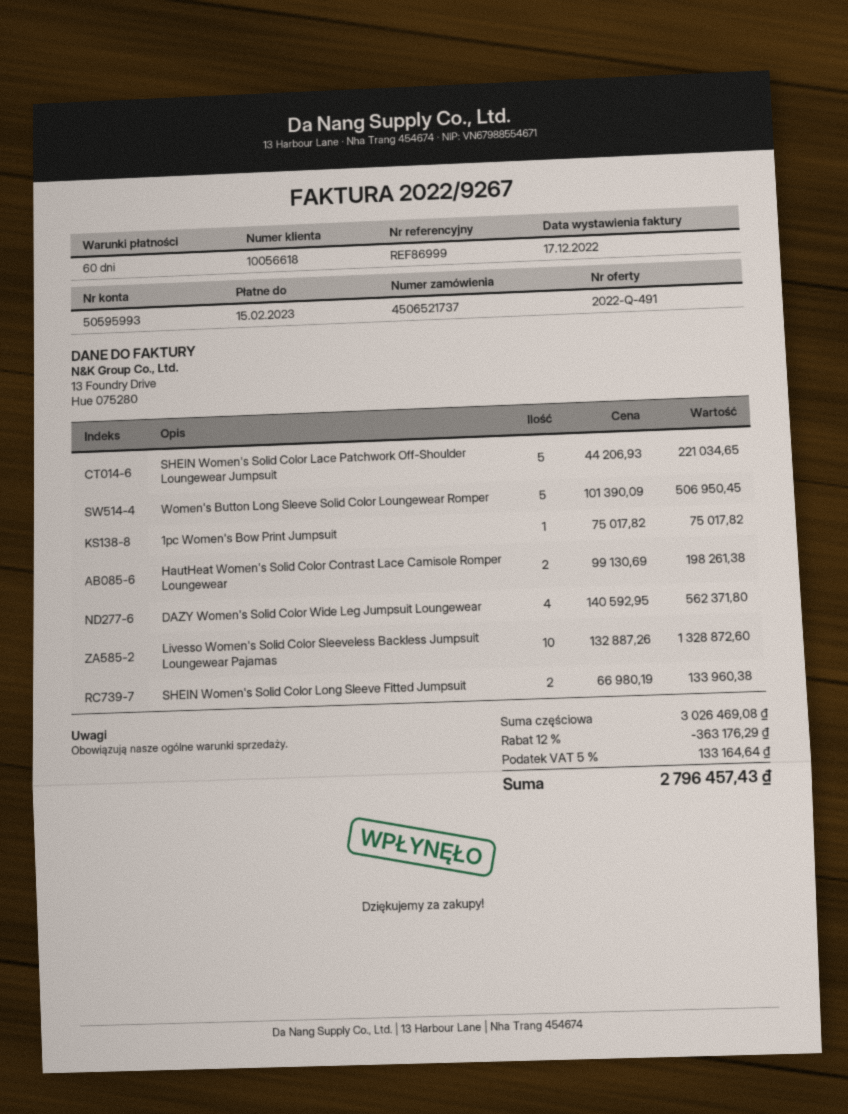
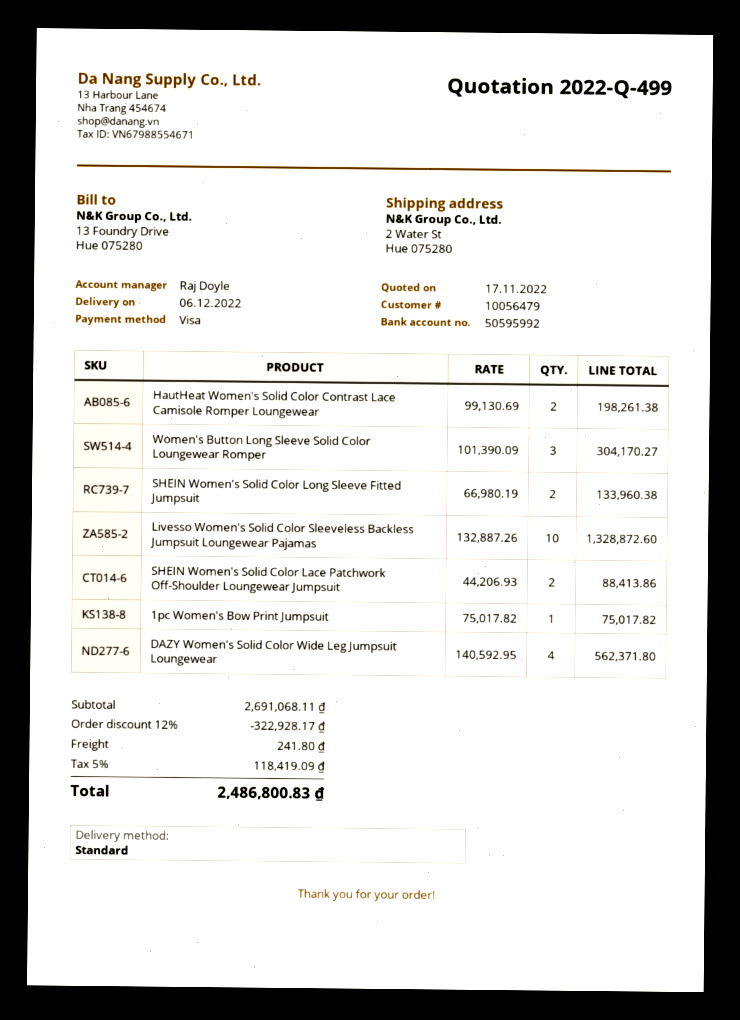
quote number: 2022-Q-491 -> 2022-Q-499
customer number: 10056618 -> 10056479
bank account: 50595993 -> 50595992
SHEIN Women's Solid Color Lace Patchwork Off-Shoulder Loungewear Jumpsuit: 5 x 44206.93 = 221034.65 -> 2 x 44206.93 = 88413.86
Women's Button Long Sleeve Solid Color Loungewear Romper: 5 x 101390.09 = 506950.45 -> 3 x 101390.09 = 304170.27
subtotal: 3026469.08 -> 2691068.11
discount: 12% = 363176.29 -> 12% = 322928.17
shipping: none -> 241.80
tax: 5% = 133164.64 -> 5% = 118419.09
total: 2796457.43 -> 2486800.83

